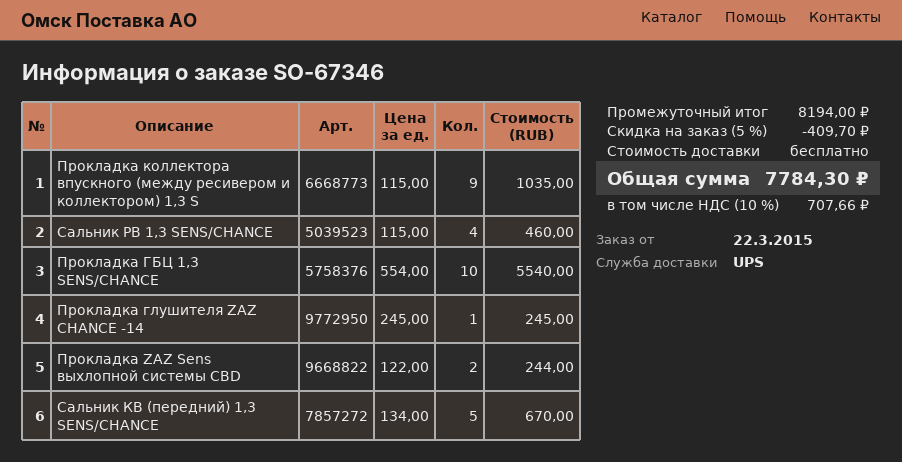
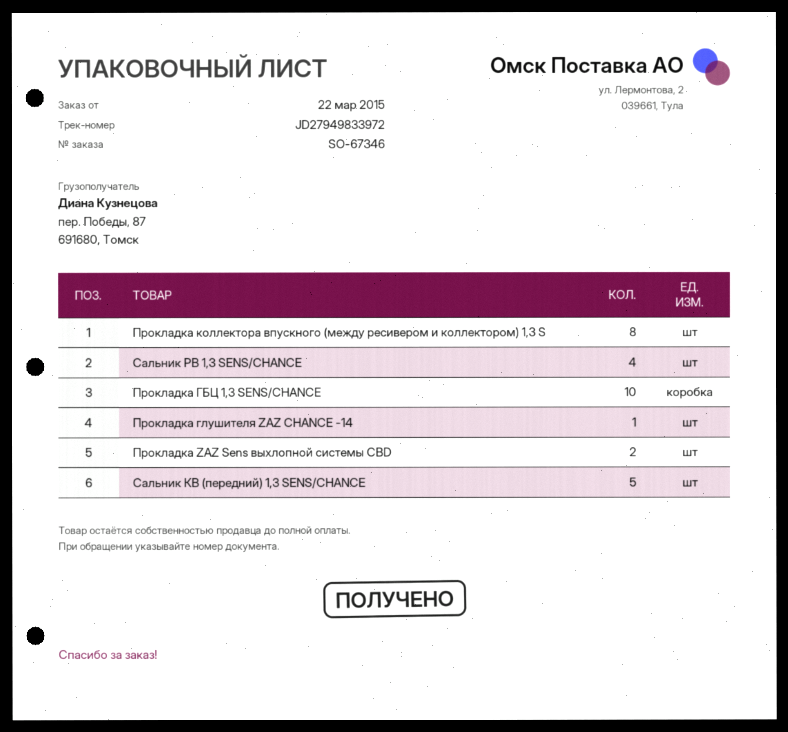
Прокладка коллектора впускного (между ресивером и коллектором) 1,3 S: 9 -> 8

